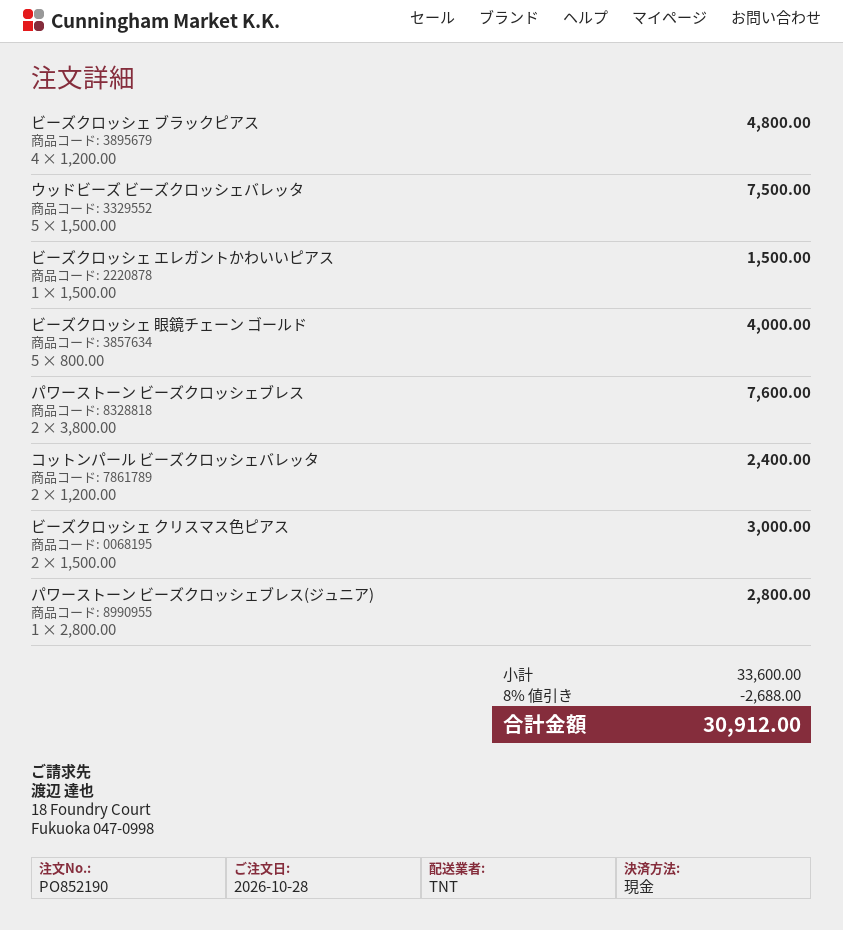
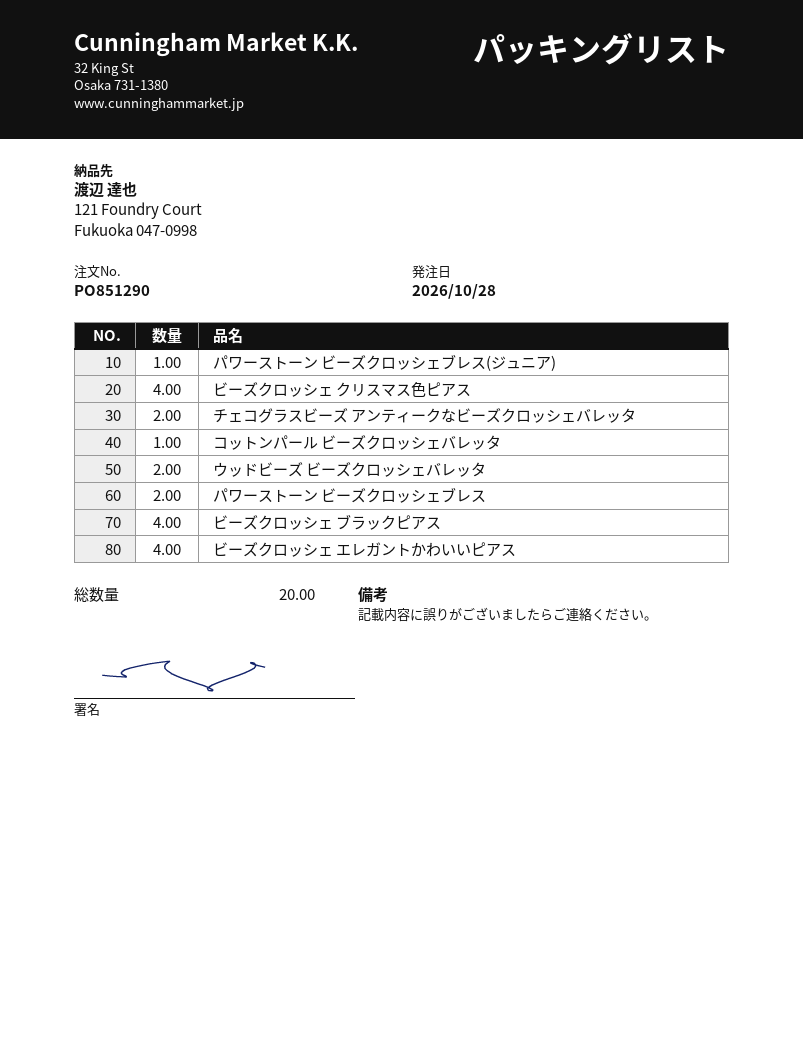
order number: PO852190 -> PO851290
ウッドビーズ ビーズクロッシェバレッタ: 5 -> 2
ビーズクロッシェ エレガントかわいいピアス: 1 -> 4
ビーズクロッシェ 眼鏡チェーン ゴールド: 5 -> none
コットンパール ビーズクロッシェバレッタ: 2 -> 1
ビーズクロッシェ クリスマス色ピアス: 2 -> 4
チェコグラスビーズ アンティークなビーズクロッシェバレッタ: none -> 2

